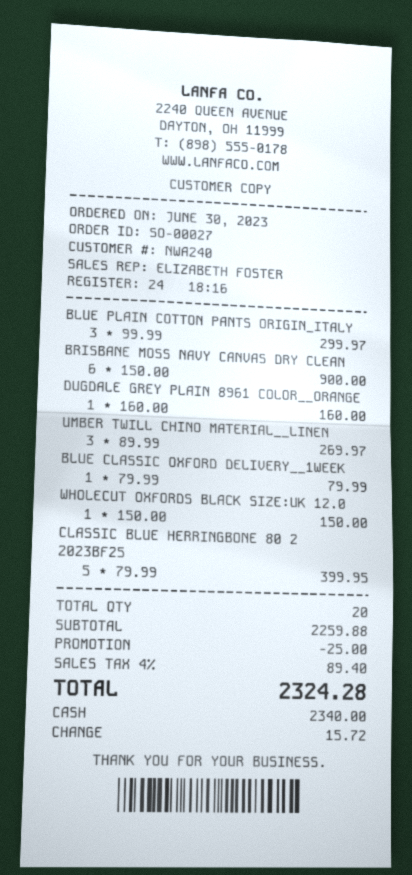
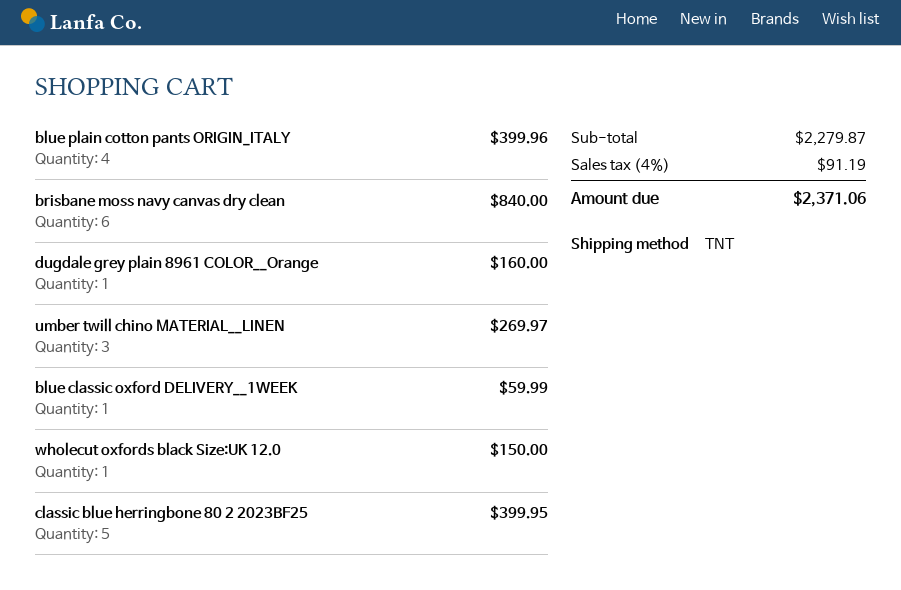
BLUE PLAIN COTTON PANTS ORIGIN_ITALY: 3 for 299.97 -> 4 for 399.96
BRISBANE MOSS NAVY CANVAS DRY CLEAN: 6 for 900.00 -> 6 for 840.00
BLUE CLASSIC OXFORD DELIVERY__1WEEK: 1 for 79.99 -> 1 for 59.99
subtotal: 2259.88 -> 2279.87
discount: 25.00 -> none
tax: 4% = 89.40 -> 4% = 91.19
total: 2324.28 -> 2371.06

